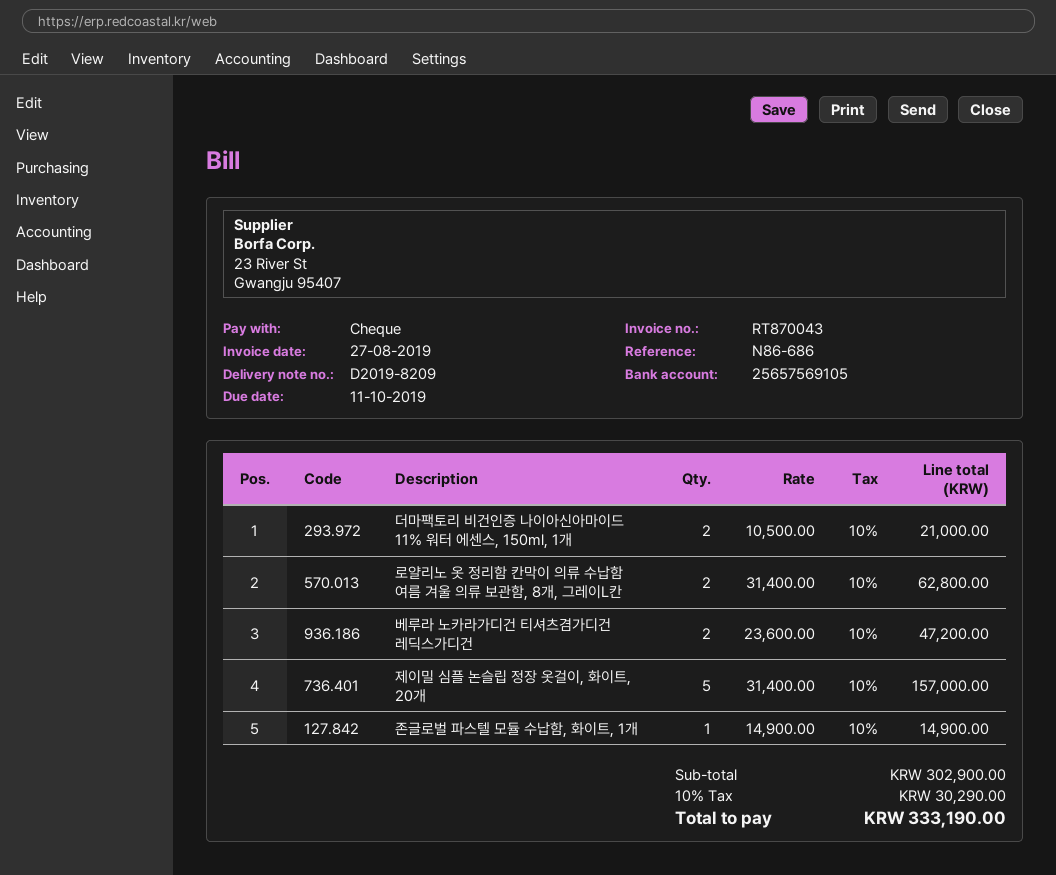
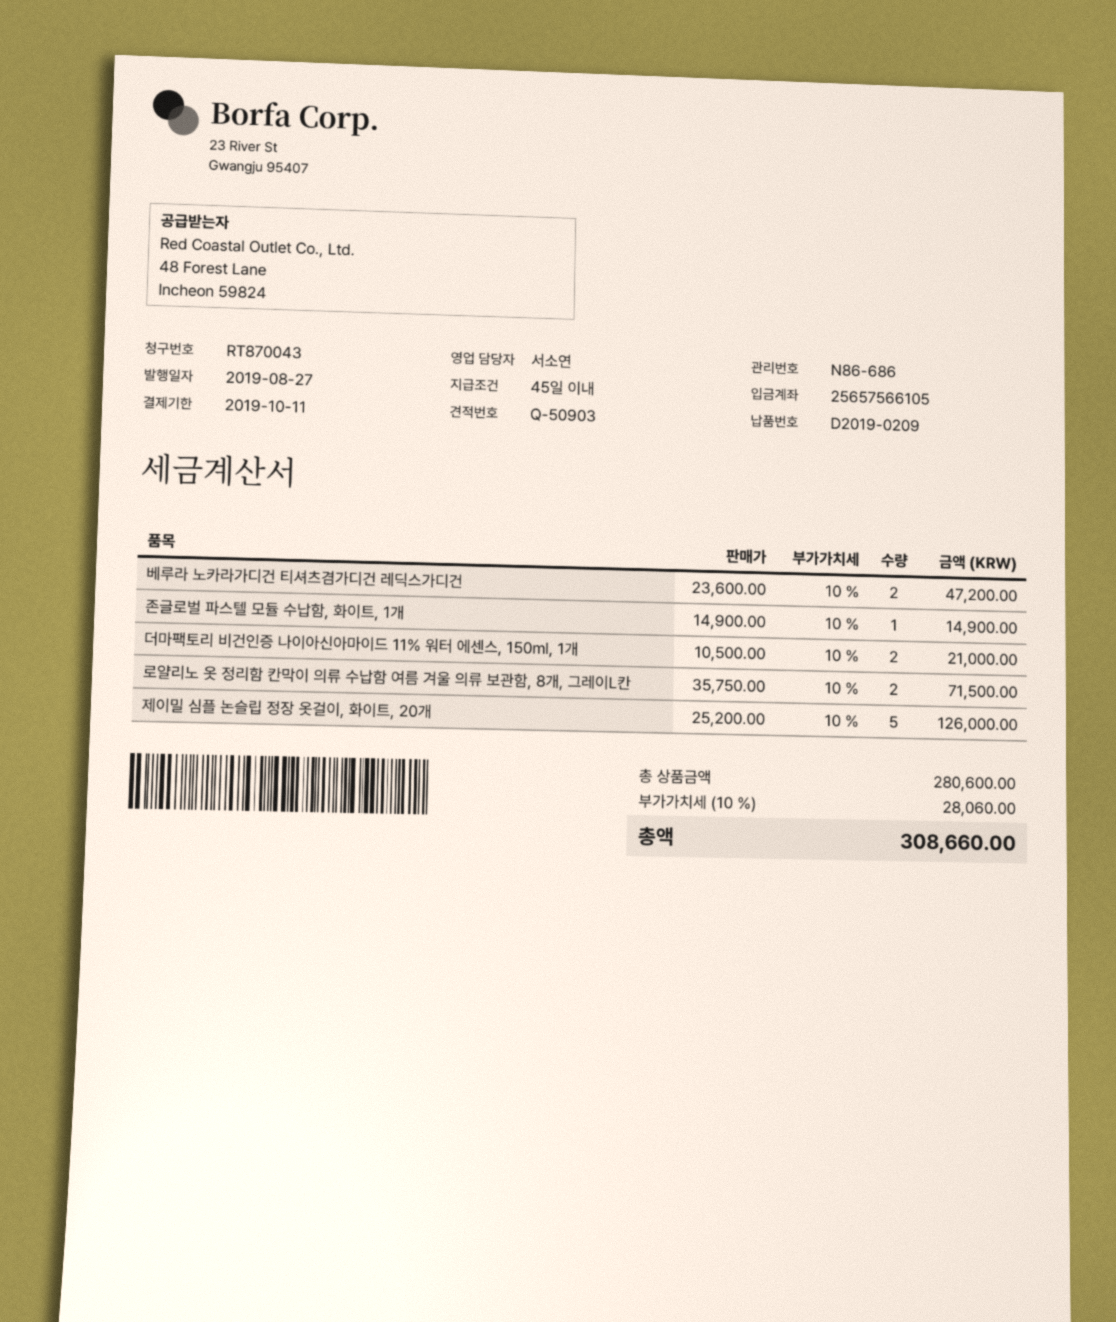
delivery note number: D2019-8209 -> D2019-0209
bank account: 25657569105 -> 25657566105
로얄리노 옷 정리함 칸막이 의류 수납함 여름 겨울 의류 보관함, 8개, 그레이L칸: 2 x 31400.00 = 62800.00 -> 2 x 35750.00 = 71500.00
제이밀 심플 논슬립 정장 옷걸이, 화이트, 20개: 5 x 31400.00 = 157000.00 -> 5 x 25200.00 = 126000.00
subtotal: 302900.00 -> 280600.00
tax: 10% = 30290.00 -> 10% = 28060.00
total: 333190.00 -> 308660.00

